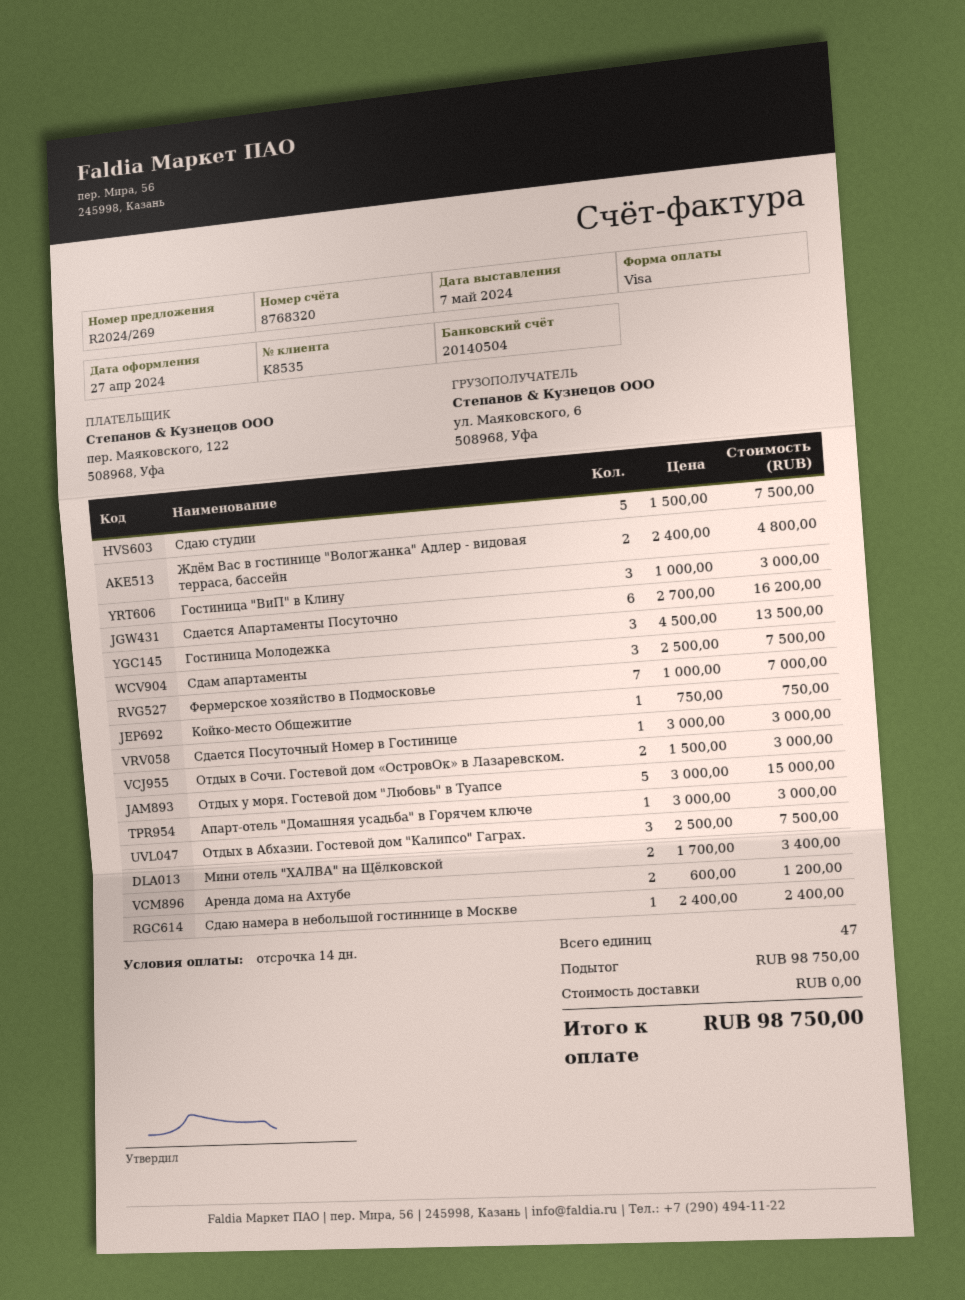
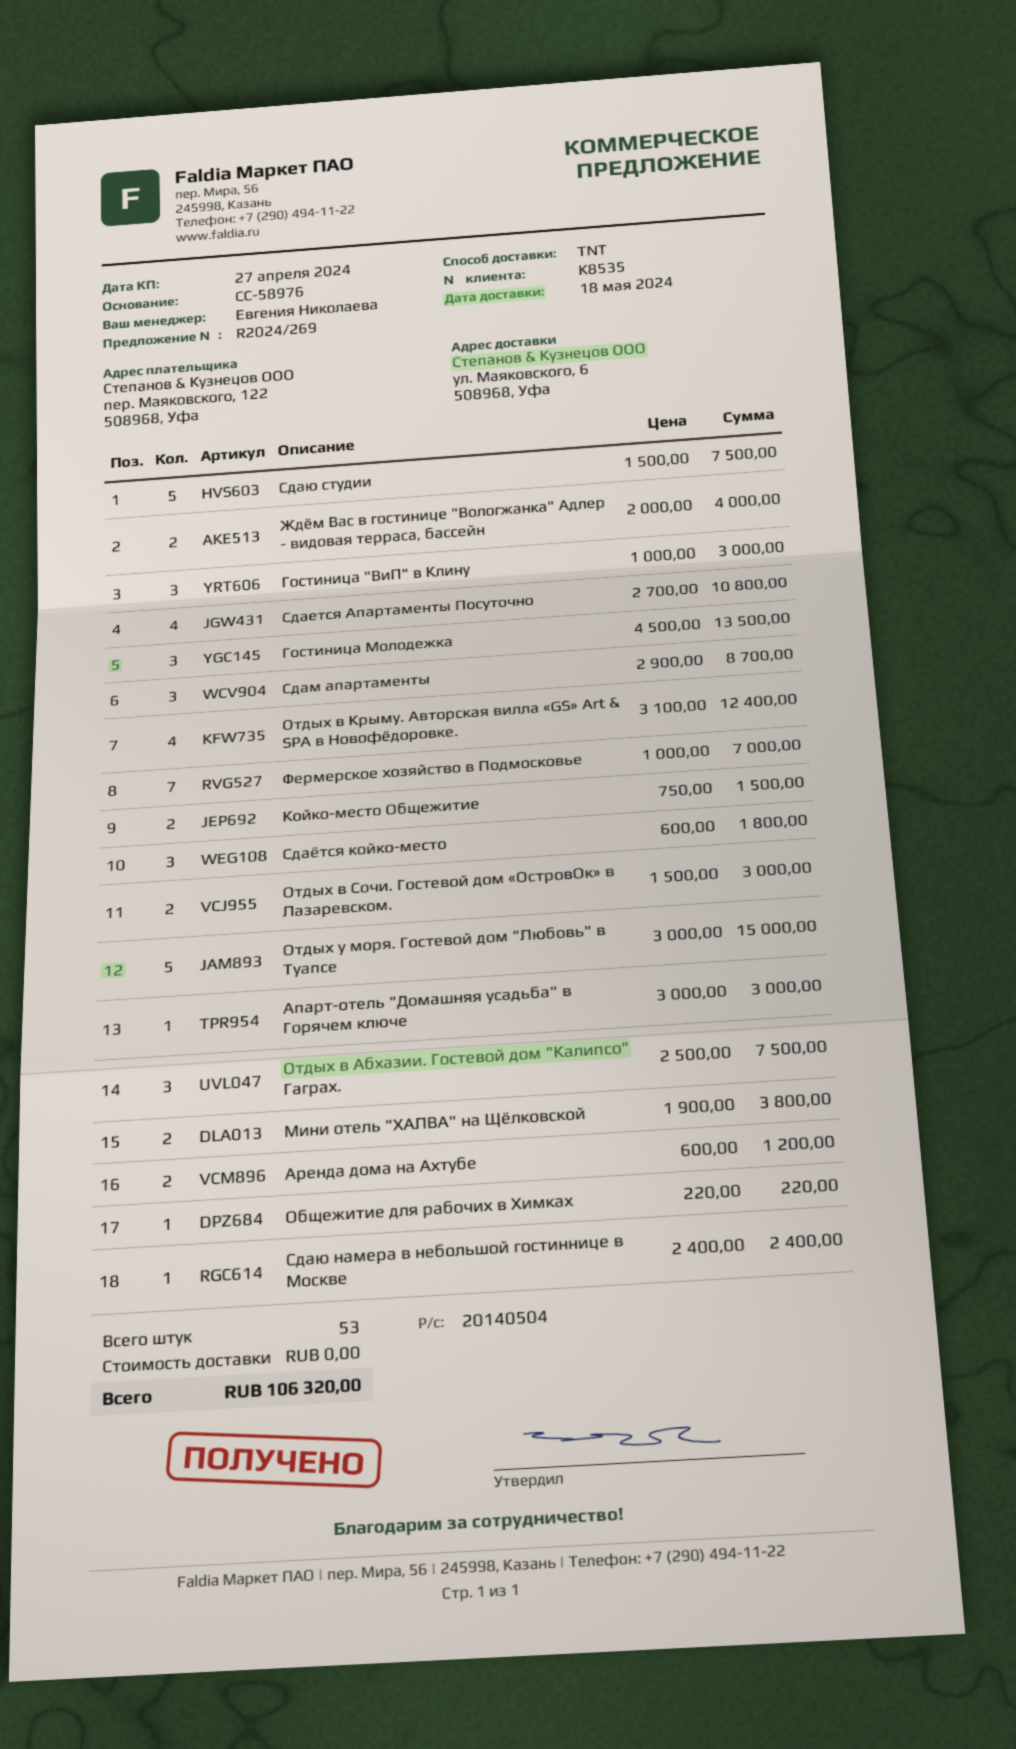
Ждём Вас в гостинице "Вологжанка" Адлер - видовая терраса, бассейн: 2 x 2400.00 = 4800.00 -> 2 x 2000.00 = 4000.00
Сдается Апартаменты Посуточно: 6 x 2700.00 = 16200.00 -> 4 x 2700.00 = 10800.00
Сдам апартаменты: 3 x 2500.00 = 7500.00 -> 3 x 2900.00 = 8700.00
Койко-место Общежитие: 1 x 750.00 = 750.00 -> 2 x 750.00 = 1500.00
Сдается Посуточный Номер в Гостинице: 1 x 3000.00 = 3000.00 -> none
Мини отель "ХАЛВА" на Щёлковской: 2 x 1700.00 = 3400.00 -> 2 x 1900.00 = 3800.00
Отдых в Крыму. Авторская вилла «GS» Art & SPA в Новофёдоровке.: none -> 4 x 3100.00 = 12400.00
Сдаётся койко-место: none -> 3 x 600.00 = 1800.00
Общежитие для рабочих в Химках: none -> 1 x 220.00 = 220.00
total quantity: 47 -> 53
total: 98750.00 -> 106320.00

